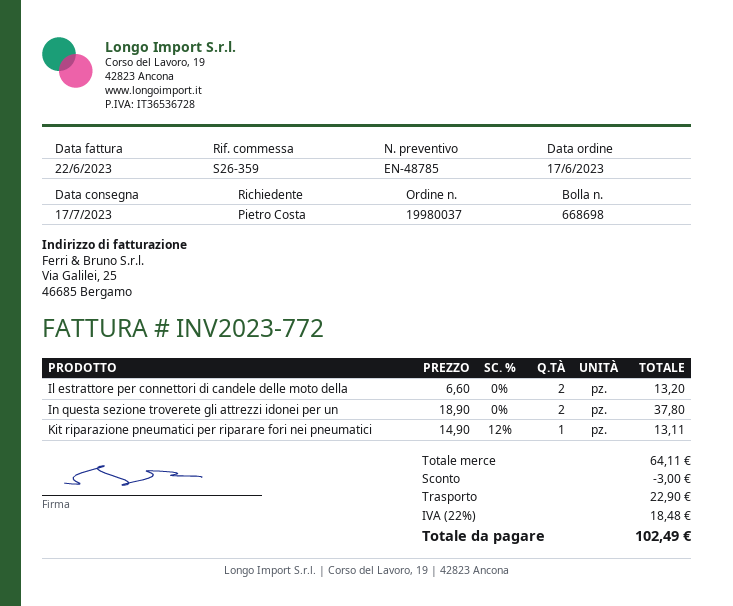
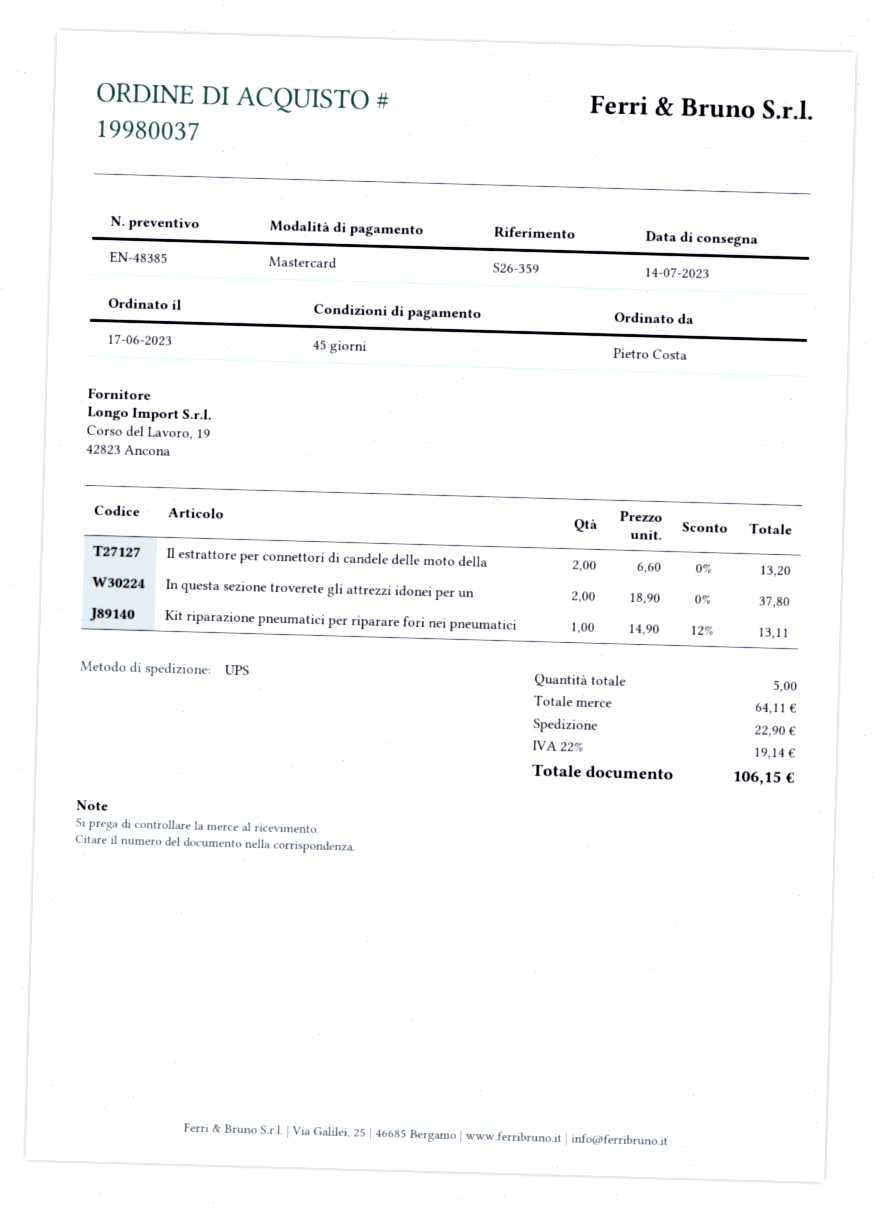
quote number: EN-48785 -> EN-48385
delivery date: 2023-07-17 -> 2023-07-14
discount: 3.00 -> none
tax: 22% = 18.48 -> 22% = 19.14
total: 102.49 -> 106.15

